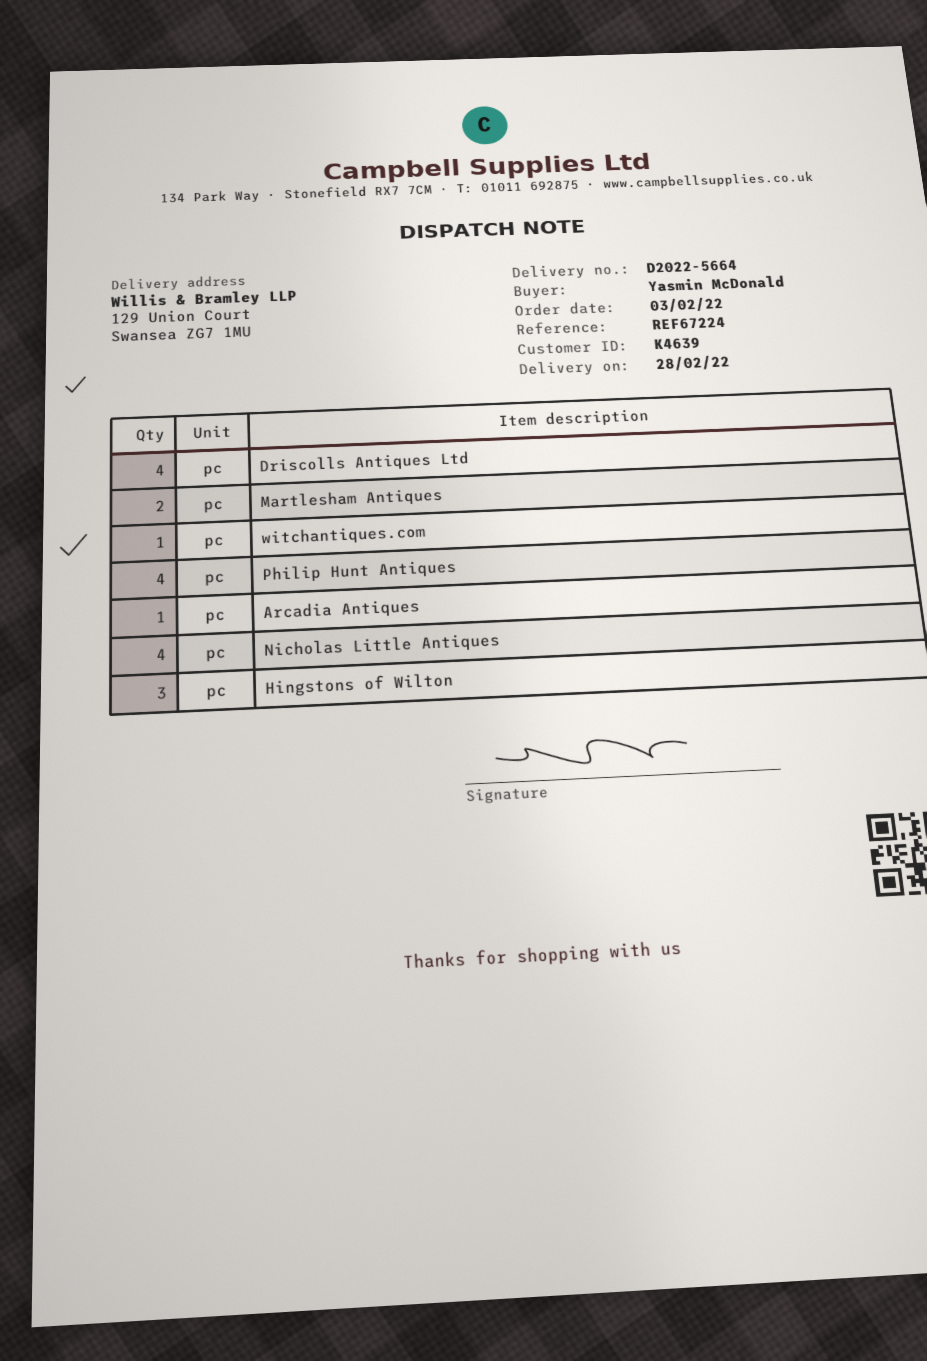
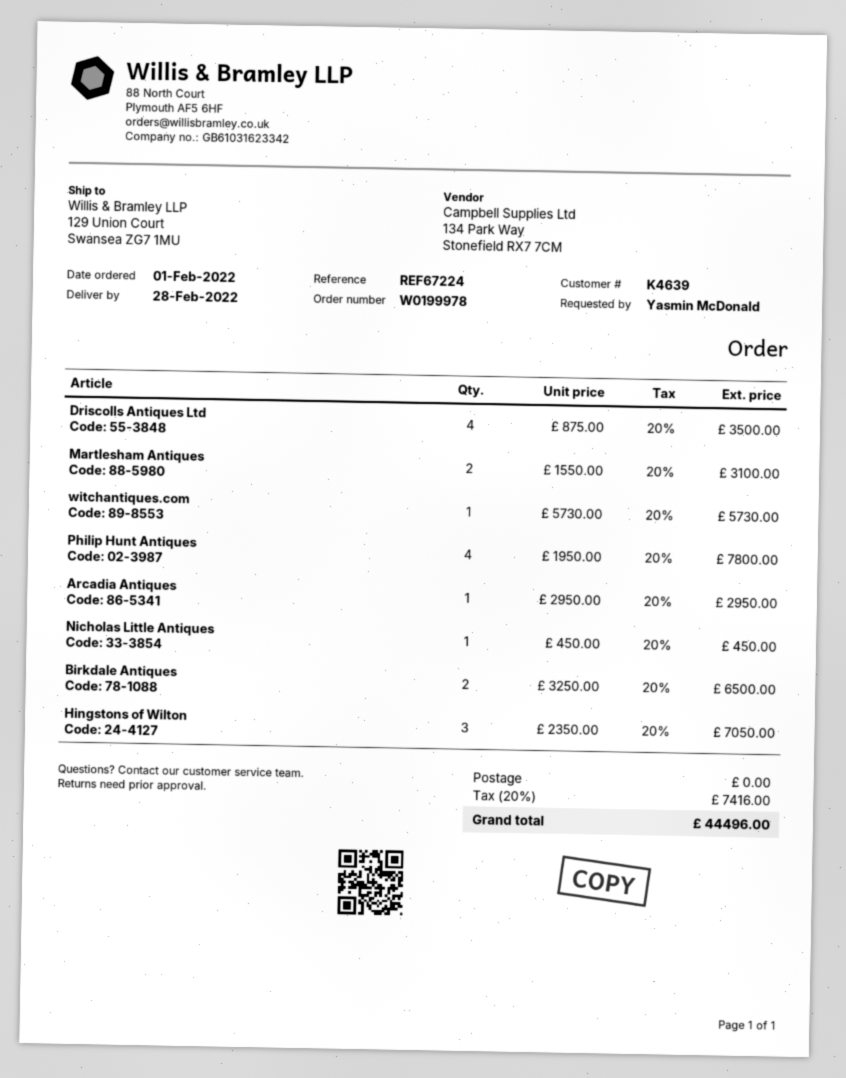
order date: 2022-02-03 -> 2022-02-01
Nicholas Little Antiques: 4 -> 1
Birkdale Antiques: none -> 2

